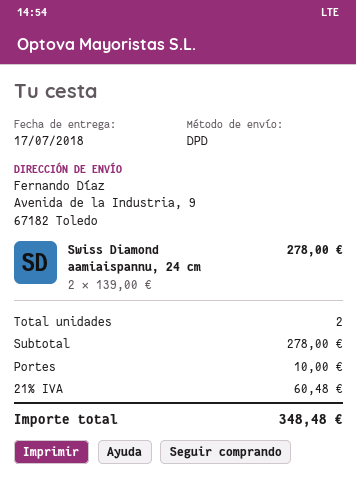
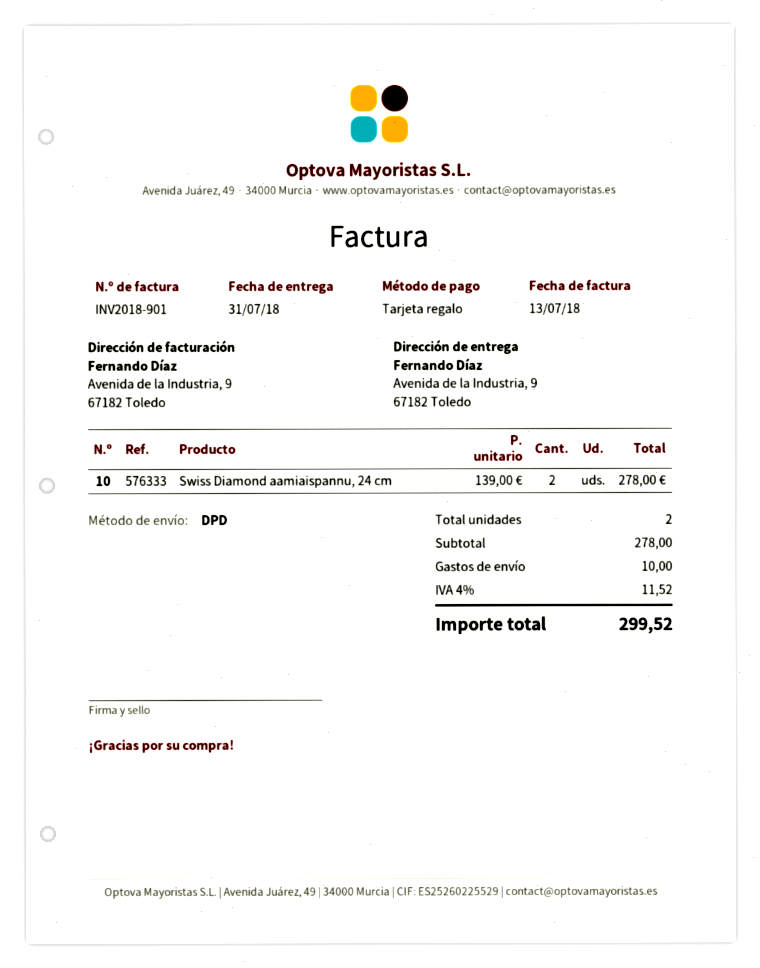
delivery date: 2018-07-17 -> 2018-07-31
tax: 21% = 60.48 -> 4% = 11.52
total: 348.48 -> 299.52

